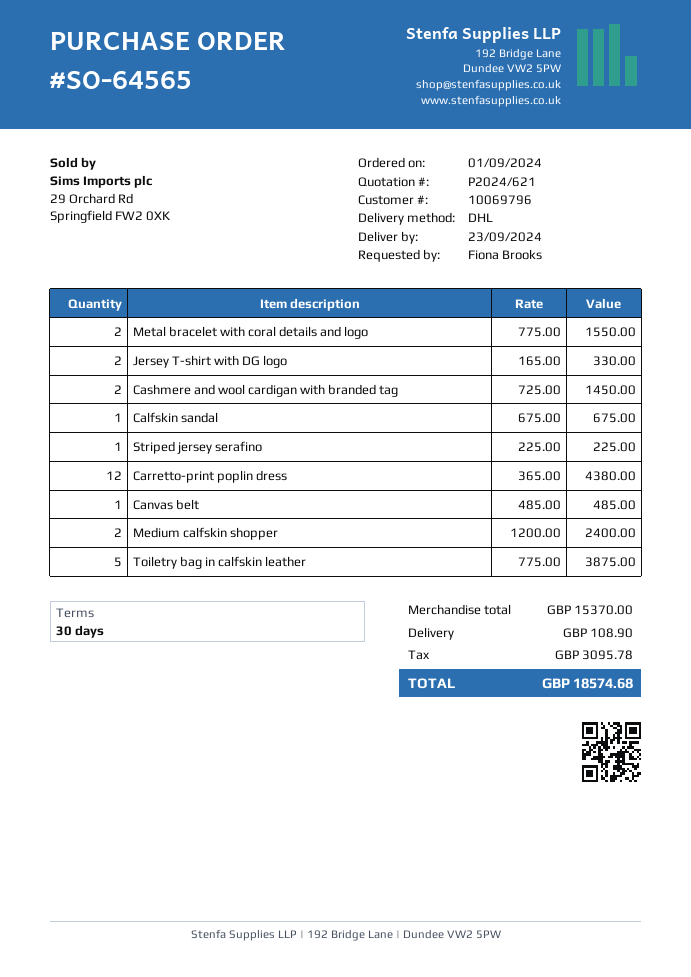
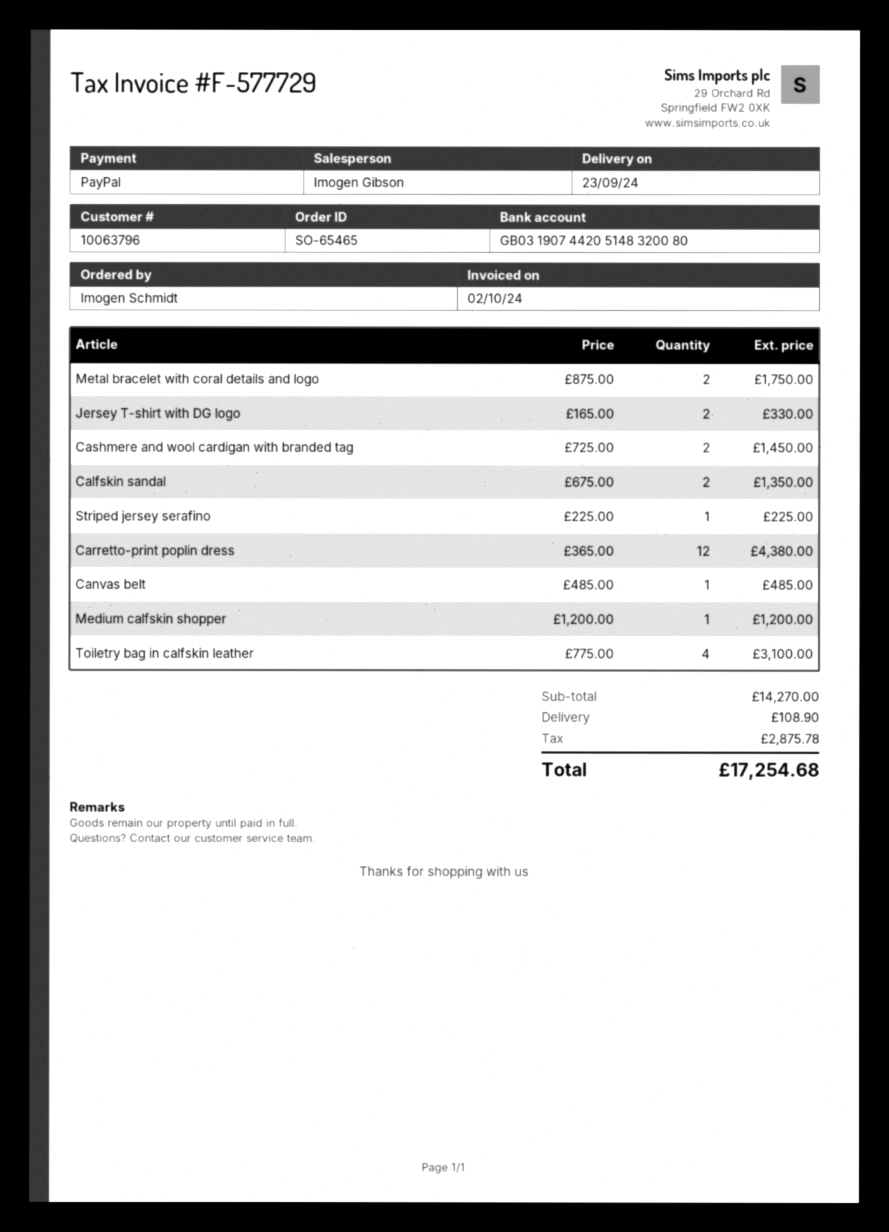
order number: SO-64565 -> SO-65465
customer number: 10069796 -> 10063796
ordered by: Fiona Brooks -> Imogen Schmidt
Metal bracelet with coral details and logo: 2 x 775.00 = 1550.00 -> 2 x 875.00 = 1750.00
Calfskin sandal: 1 x 675.00 = 675.00 -> 2 x 675.00 = 1350.00
Medium calfskin shopper: 2 x 1200.00 = 2400.00 -> 1 x 1200.00 = 1200.00
Toiletry bag in calfskin leather: 5 x 775.00 = 3875.00 -> 4 x 775.00 = 3100.00
subtotal: 15370.00 -> 14270.00
tax: 3095.78 -> 2875.78
total: 18574.68 -> 17254.68

